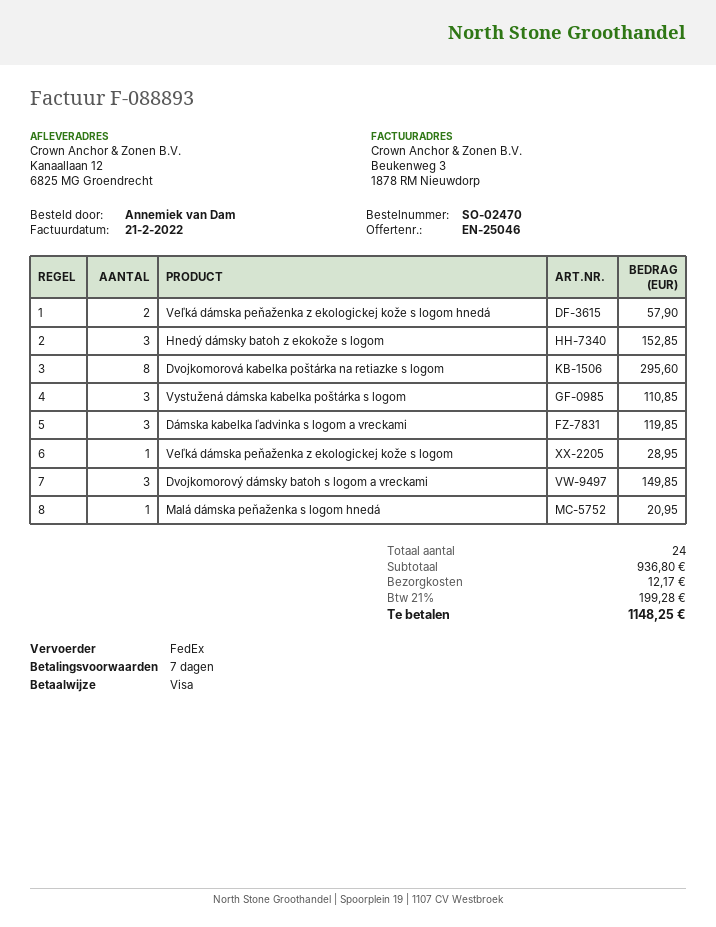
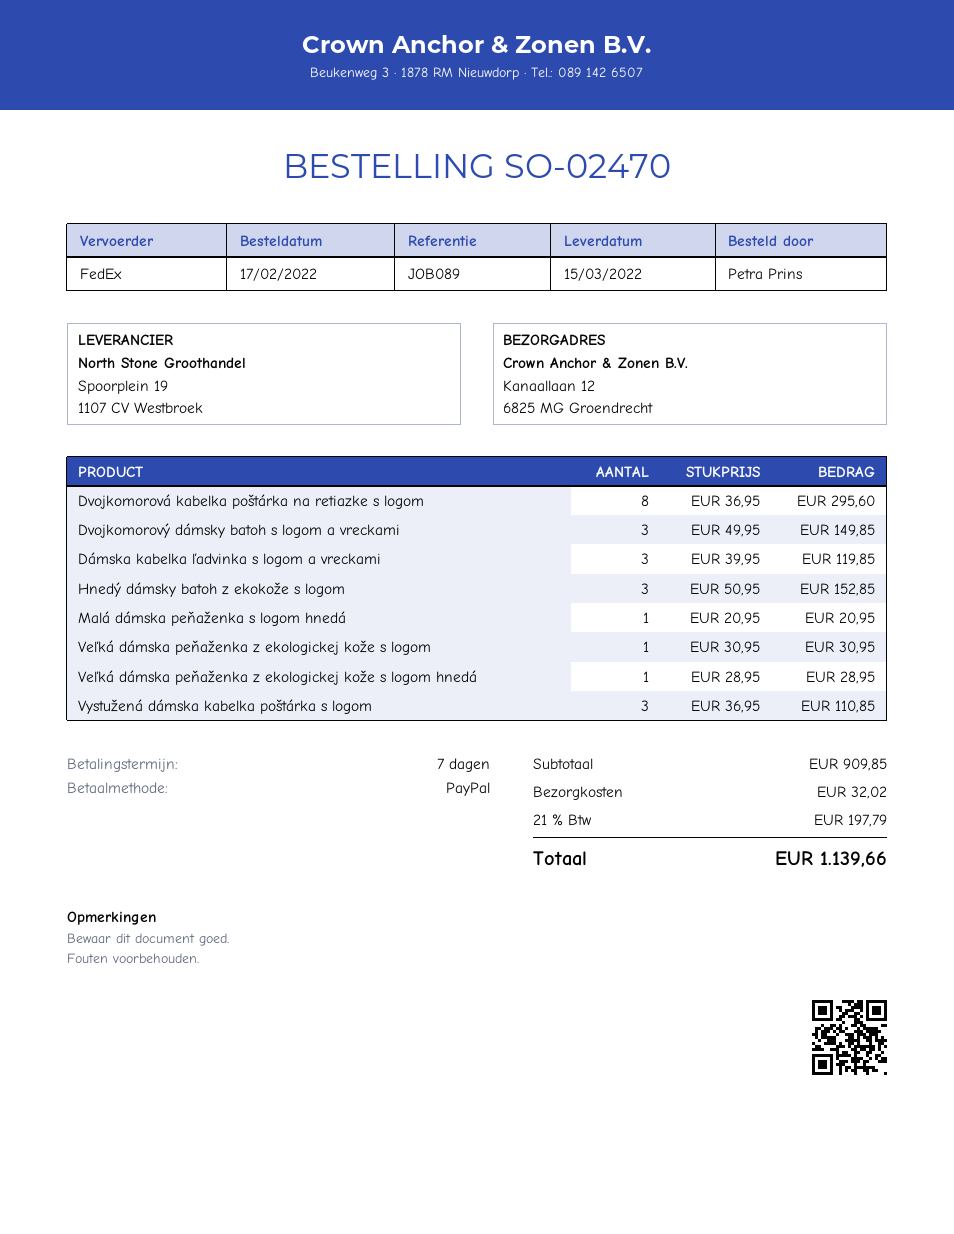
ordered by: Annemiek van Dam -> Petra Prins
payment method: Visa -> PayPal
Veľká dámska peňaženka z ekologickej kože s logom hnedá: 2 for 57.90 -> 1 for 28.95
Veľká dámska peňaženka z ekologickej kože s logom: 1 for 28.95 -> 1 for 30.95
subtotal: 936.80 -> 909.85
shipping: 12.17 -> 32.02
tax: 21% = 199.28 -> 21% = 197.79
total: 1148.25 -> 1139.66

